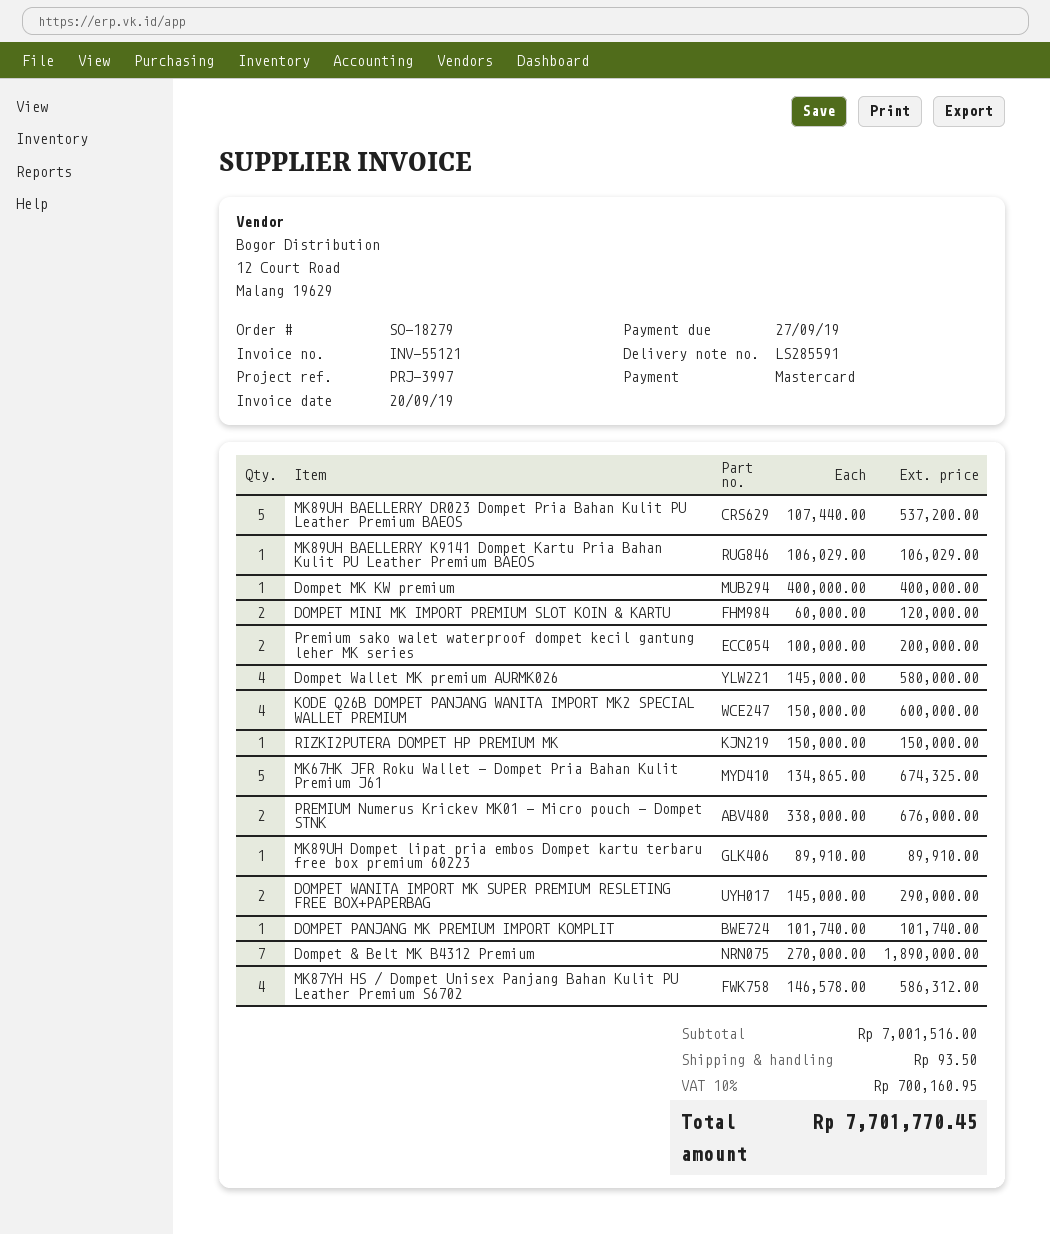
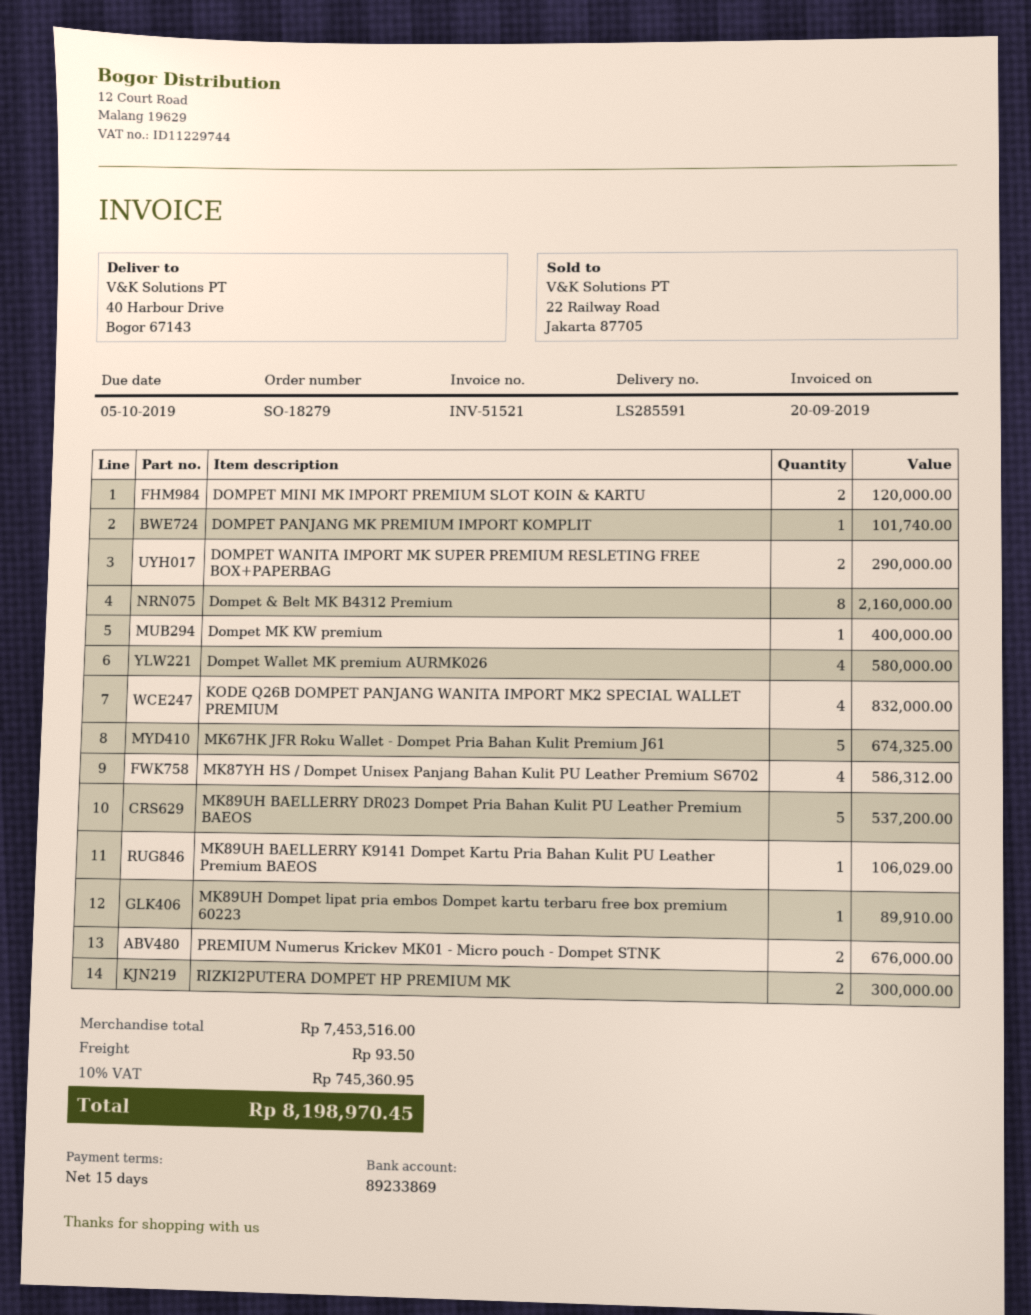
invoice number: INV-55121 -> INV-51521
due date: 2019-09-27 -> 2019-10-05
Premium sako walet waterproof dompet kecil gantung leher MK series: 2 for 200000.00 -> none
KODE Q26B DOMPET PANJANG WANITA IMPORT MK2 SPECIAL WALLET PREMIUM: 4 for 600000.00 -> 4 for 832000.00
RIZKI2PUTERA DOMPET HP PREMIUM MK: 1 for 150000.00 -> 2 for 300000.00
Dompet & Belt MK B4312 Premium: 7 for 1890000.00 -> 8 for 2160000.00
subtotal: 7001516.00 -> 7453516.00
tax: 10% = 700160.95 -> 10% = 745360.95
total: 7701770.45 -> 8198970.45

